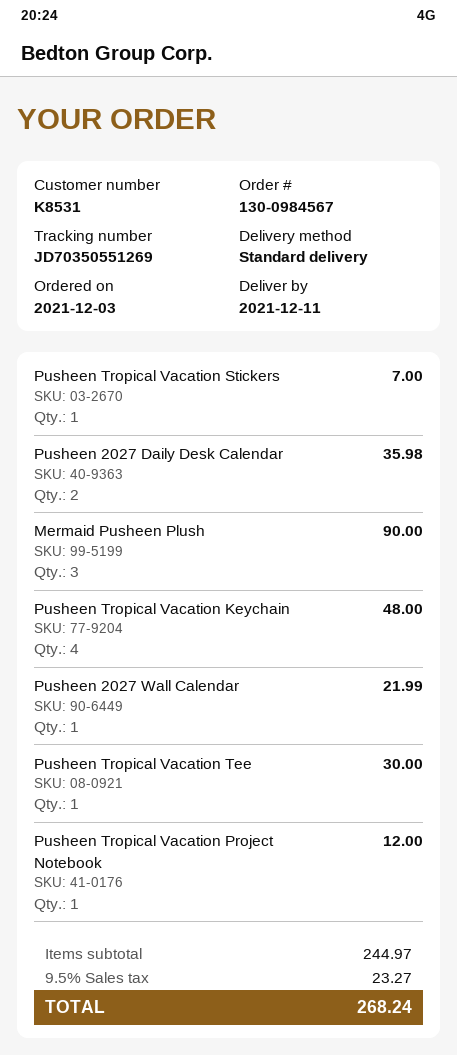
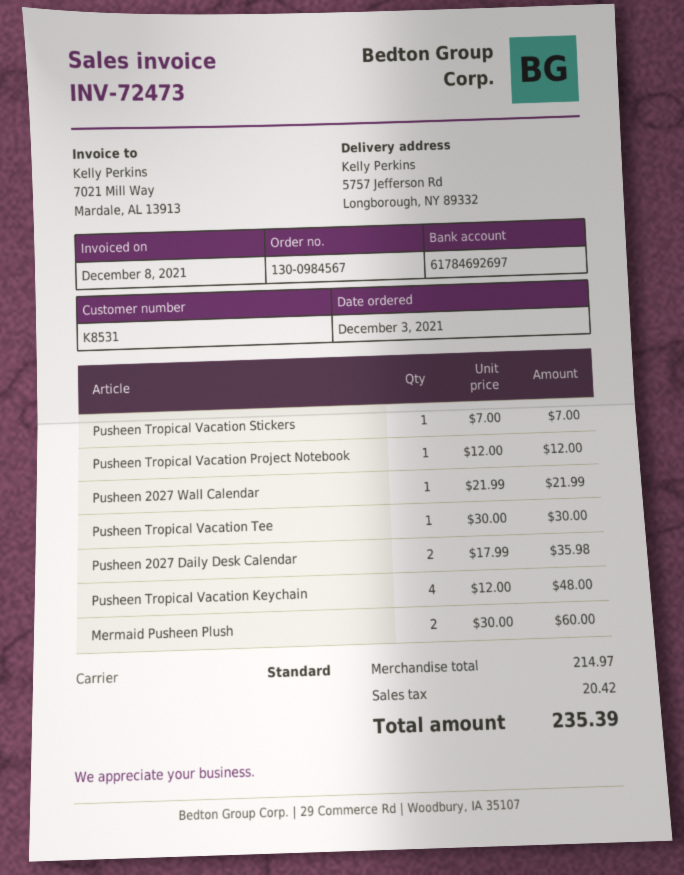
Mermaid Pusheen Plush: 3 for 90.00 -> 2 for 60.00
subtotal: 244.97 -> 214.97
tax: 23.27 -> 20.42
total: 268.24 -> 235.39

